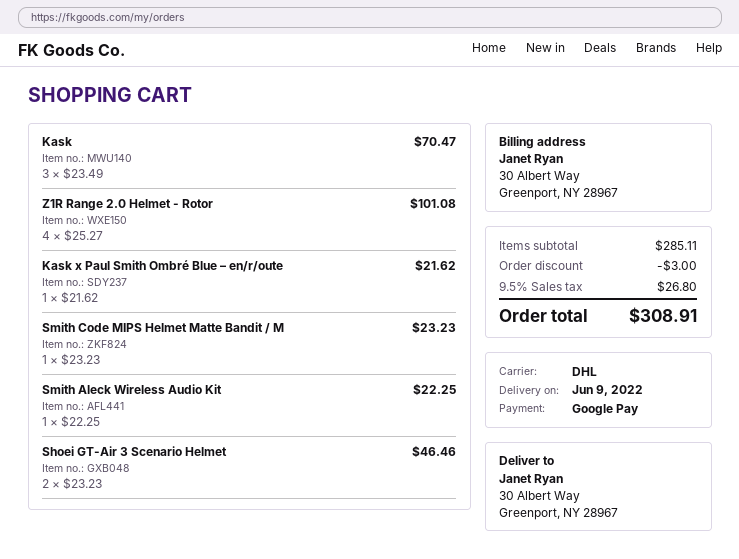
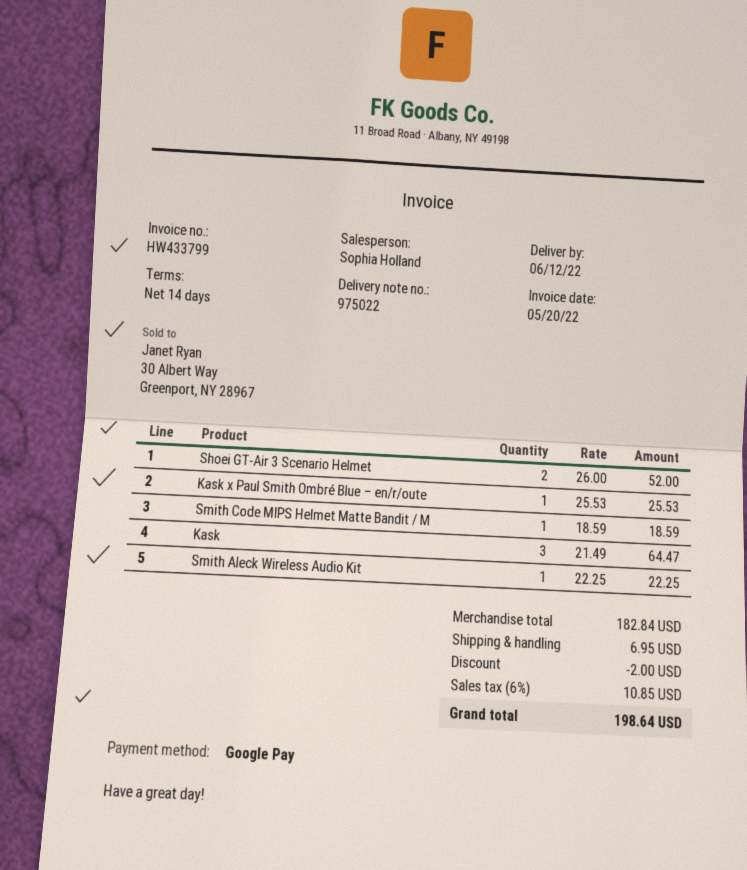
delivery date: 2022-06-09 -> 2022-06-12
Kask: 3 x 23.49 = 70.47 -> 3 x 21.49 = 64.47
Z1R Range 2.0 Helmet - Rotor: 4 x 25.27 = 101.08 -> none
Kask x Paul Smith Ombré Blue – en/r/oute: 1 x 21.62 = 21.62 -> 1 x 25.53 = 25.53
Smith Code MIPS Helmet Matte Bandit / M: 1 x 23.23 = 23.23 -> 1 x 18.59 = 18.59
Shoei GT-Air 3 Scenario Helmet: 2 x 23.23 = 46.46 -> 2 x 26.00 = 52.00
subtotal: 285.11 -> 182.84
discount: 3.00 -> 2.00
shipping: none -> 6.95
tax: 9.5% = 26.80 -> 6% = 10.85
total: 308.91 -> 198.64

